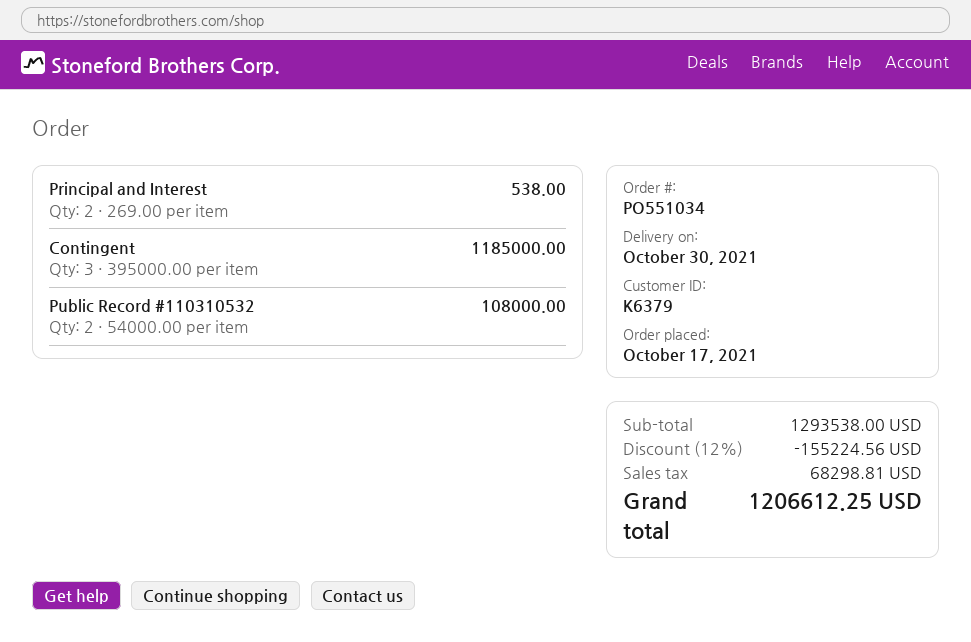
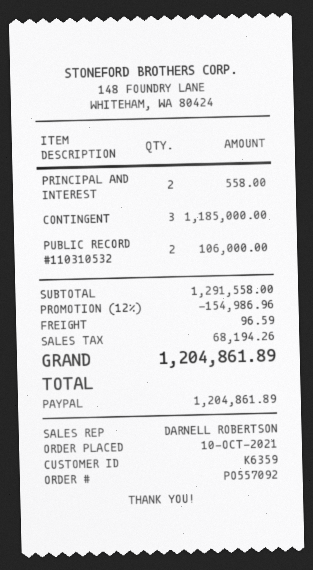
order number: PO551034 -> PO557092
order date: 2021-10-17 -> 2021-10-10
customer number: K6379 -> K6359
Principal and Interest: 2 for 538.00 -> 2 for 558.00
Public Record #110310532: 2 for 108000.00 -> 2 for 106000.00
subtotal: 1293538.00 -> 1291558.00
discount: 12% = 155224.56 -> 12% = 154986.96
shipping: none -> 96.59
tax: 68298.81 -> 68194.26
total: 1206612.25 -> 1204861.89

